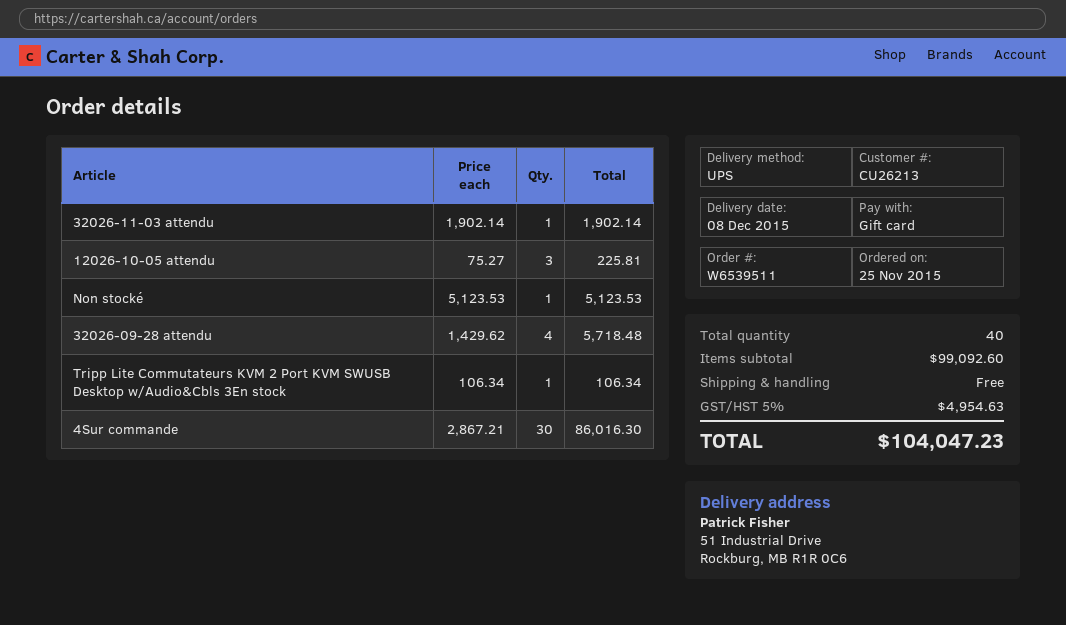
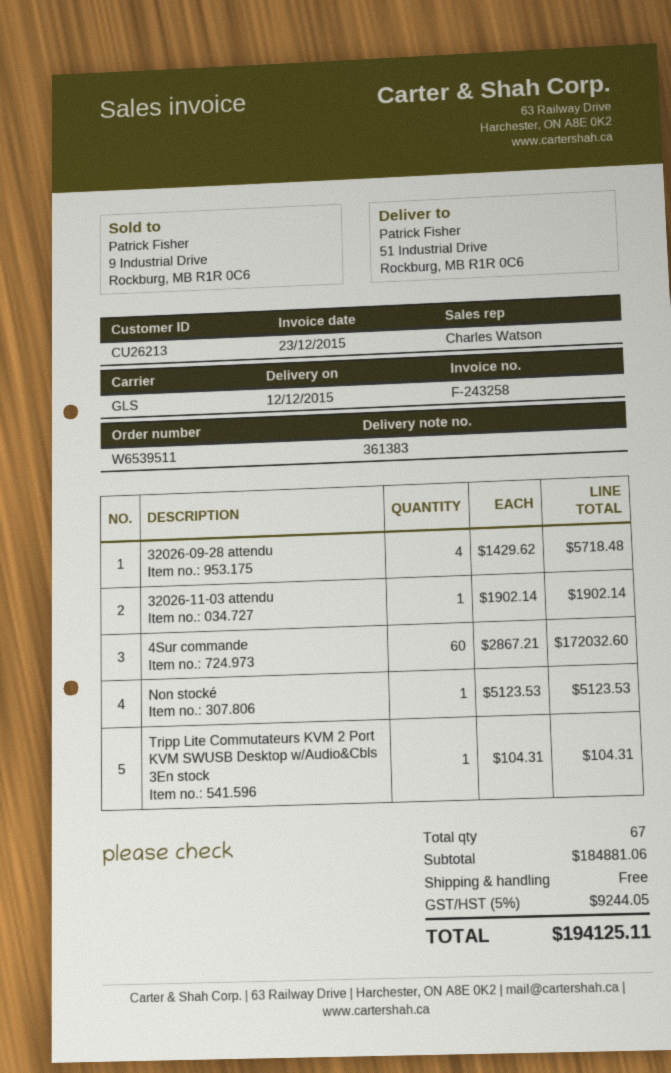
delivery date: 2015-12-08 -> 2015-12-12
shipping method: UPS -> GLS
12026-10-05 attendu: 3 x 75.27 = 225.81 -> none
Tripp Lite Commutateurs KVM 2 Port KVM SWUSB Desktop w/Audio&Cbls 3En stock: 1 x 106.34 = 106.34 -> 1 x 104.31 = 104.31
4Sur commande: 30 x 2867.21 = 86016.30 -> 60 x 2867.21 = 172032.60
total quantity: 40 -> 67
subtotal: 99092.60 -> 184881.06
tax: 5% = 4954.63 -> 5% = 9244.05
total: 104047.23 -> 194125.11

